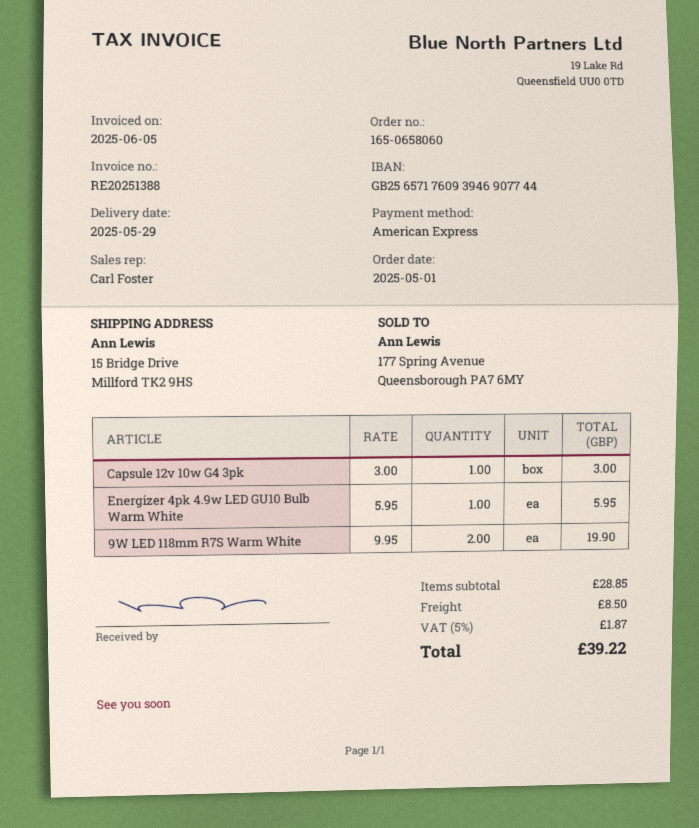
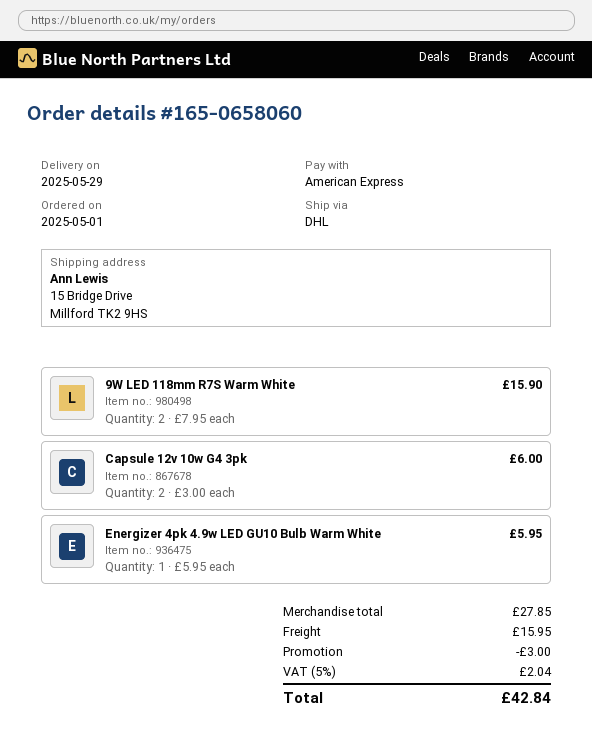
Capsule 12v 10w G4 3pk: 1 x 3.00 = 3.00 -> 2 x 3.00 = 6.00
9W LED 118mm R7S Warm White: 2 x 9.95 = 19.90 -> 2 x 7.95 = 15.90
subtotal: 28.85 -> 27.85
discount: none -> 3.00
shipping: 8.50 -> 15.95
tax: 5% = 1.87 -> 5% = 2.04
total: 39.22 -> 42.84

